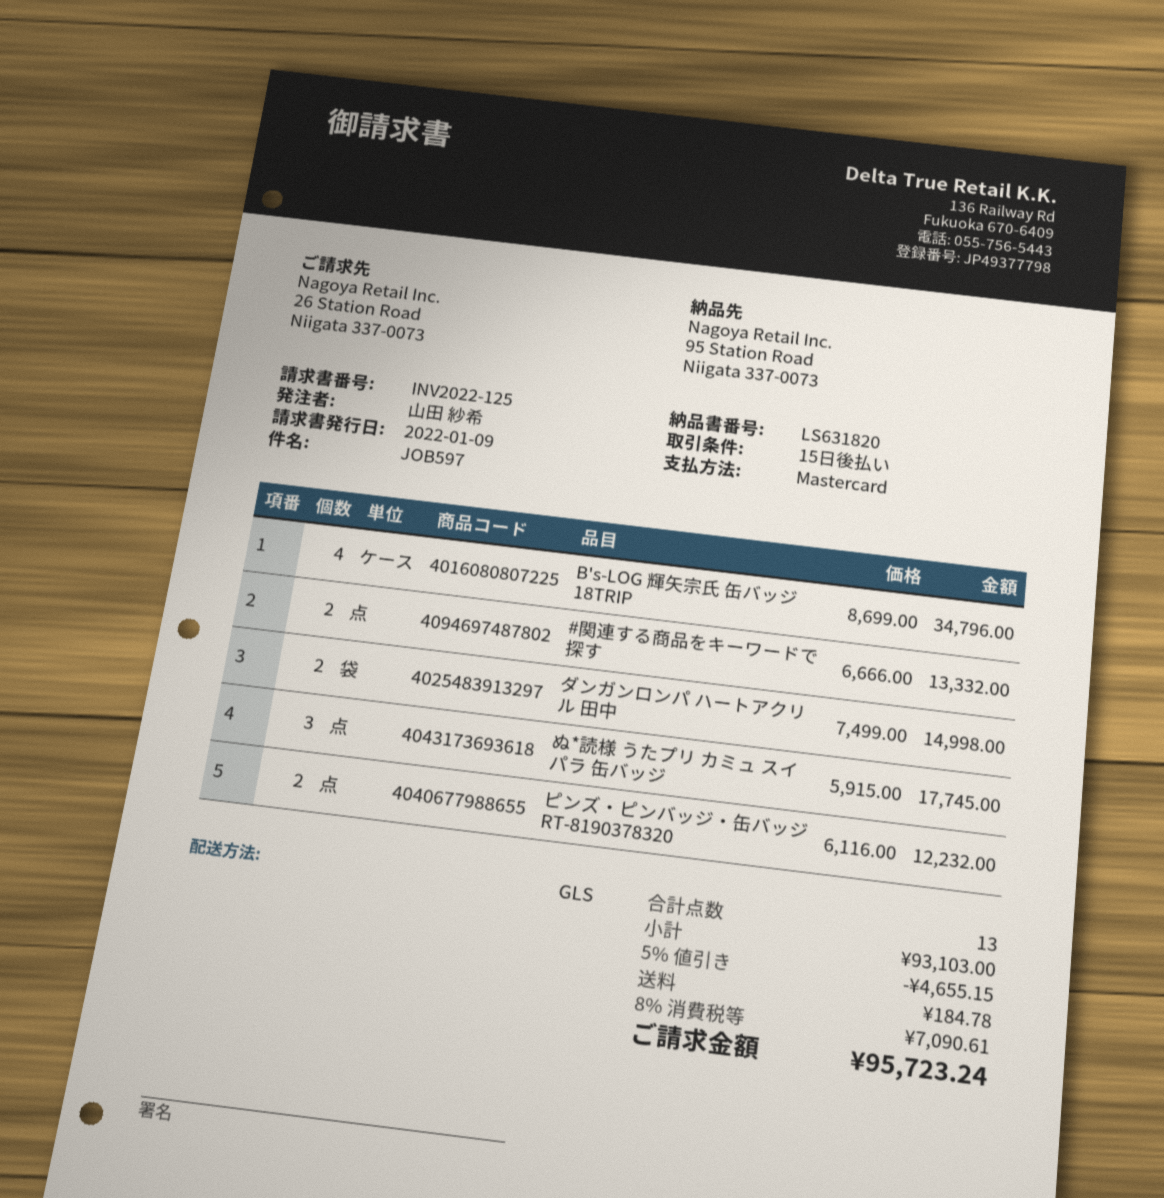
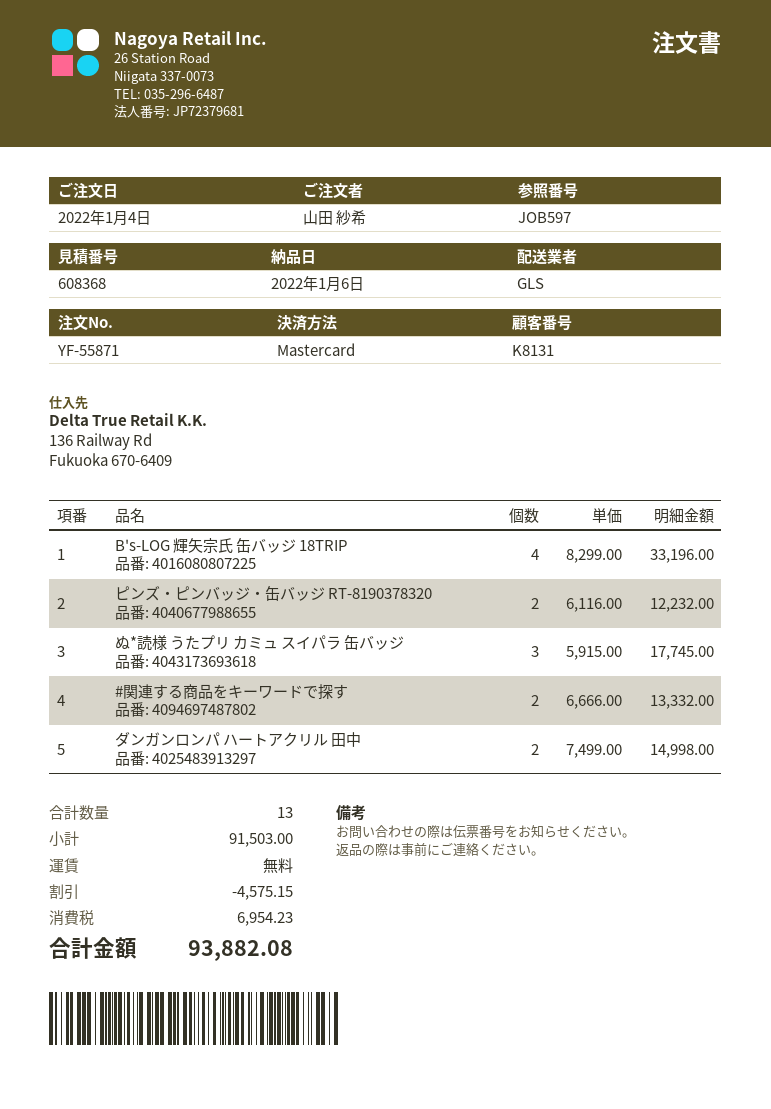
B's-LOG 輝矢宗氏 缶バッジ 18TRIP: 4 x 8699.00 = 34796.00 -> 4 x 8299.00 = 33196.00
subtotal: 93103.00 -> 91503.00
discount: 4655.15 -> 4575.15
shipping: 184.78 -> 0.00
tax: 7090.61 -> 6954.23
total: 95723.24 -> 93882.08

